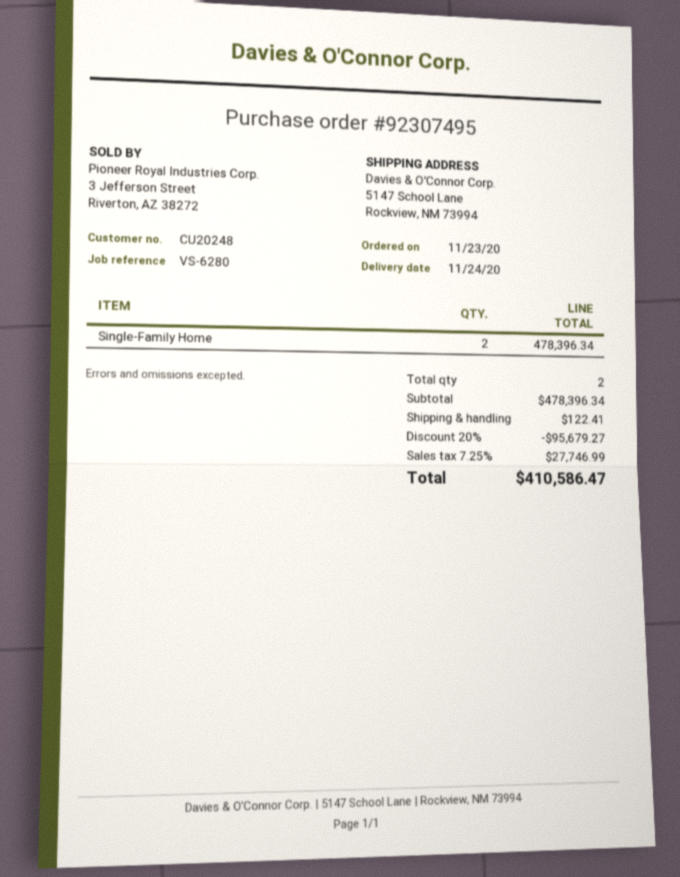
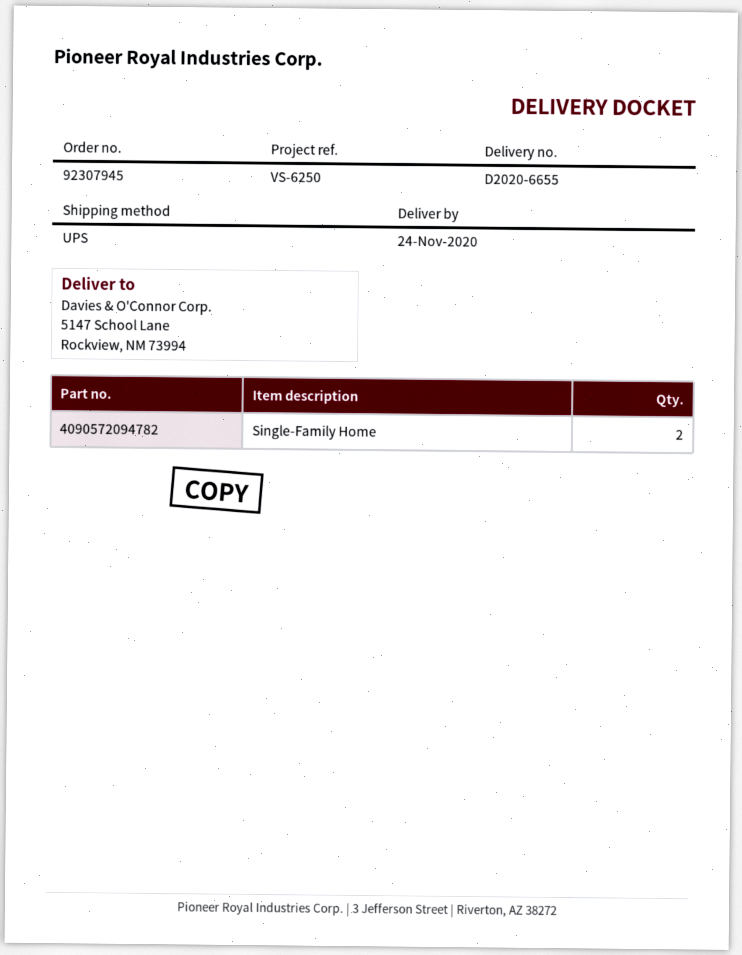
order number: 92307495 -> 92307945
reference: VS-6280 -> VS-6250

